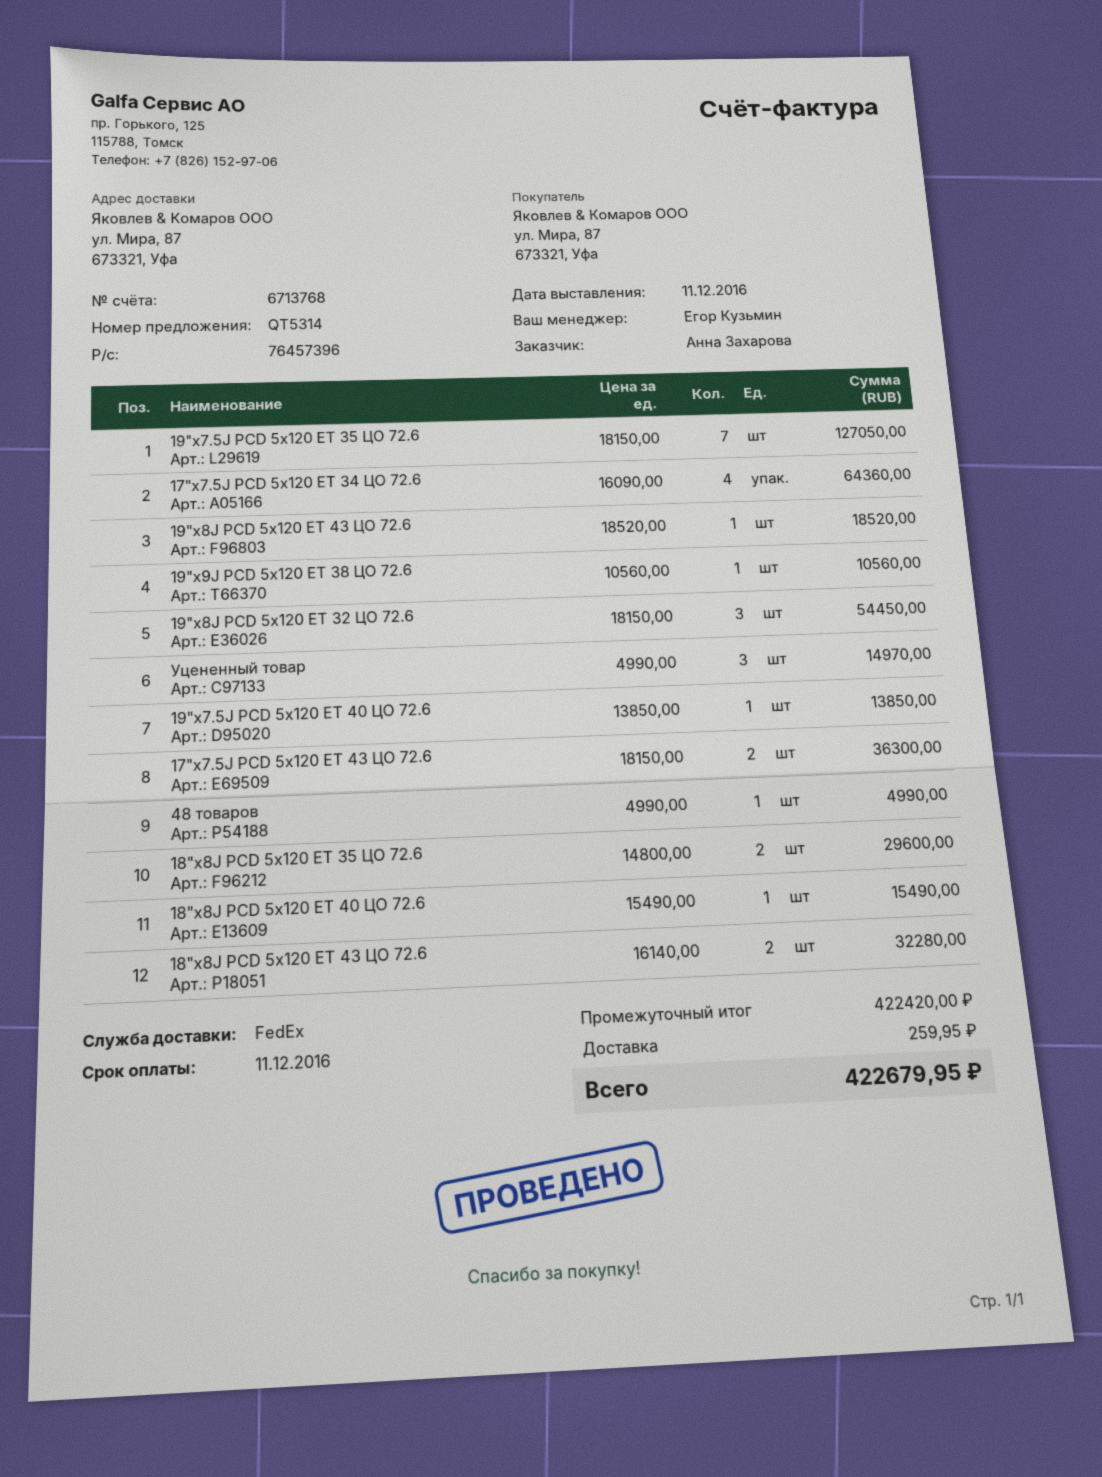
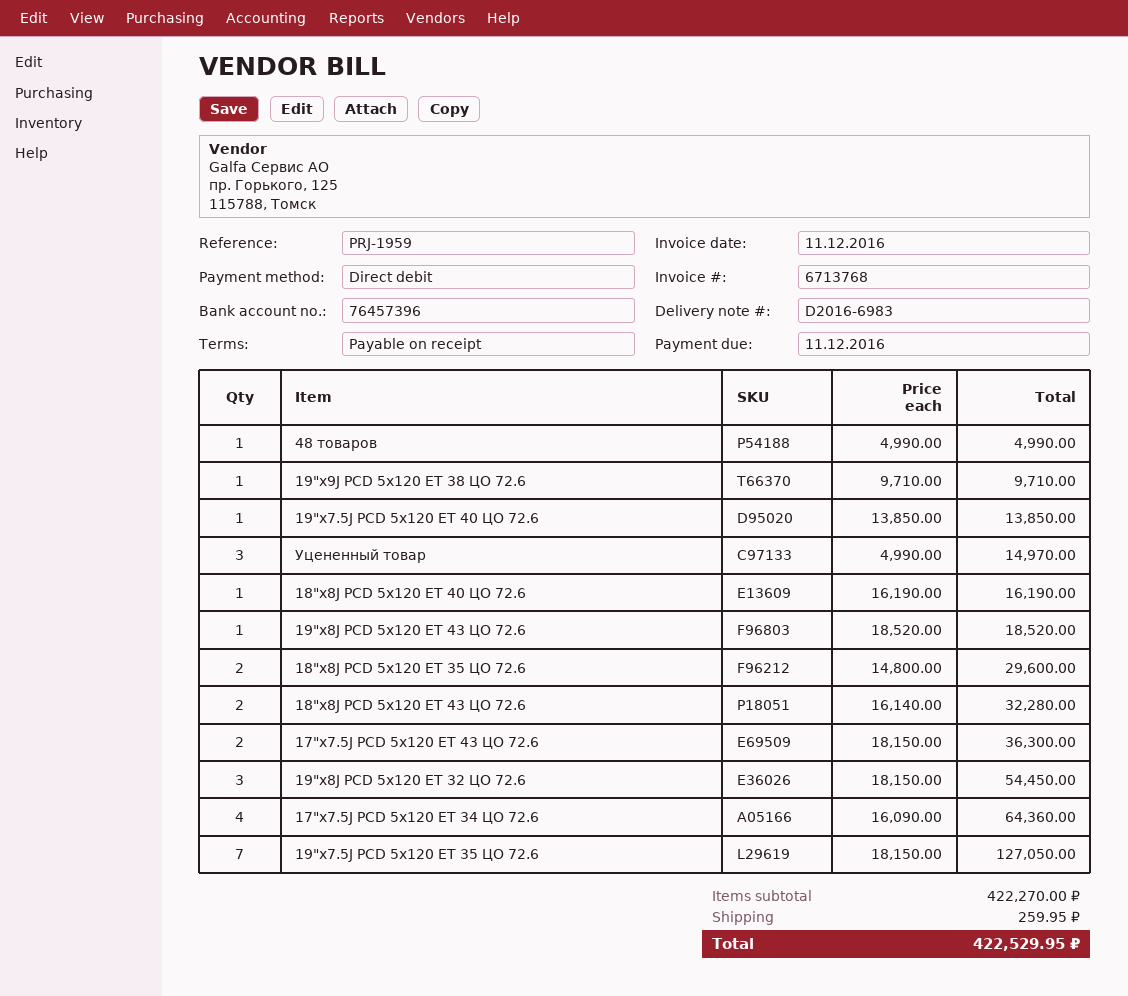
19"x9J PCD 5x120 ЕТ 38 ЦО 72.6: 1 x 10560.00 = 10560.00 -> 1 x 9710.00 = 9710.00
18"x8J PCD 5x120 ЕТ 40 ЦО 72.6: 1 x 15490.00 = 15490.00 -> 1 x 16190.00 = 16190.00
subtotal: 422420.00 -> 422270.00
total: 422679.95 -> 422529.95

